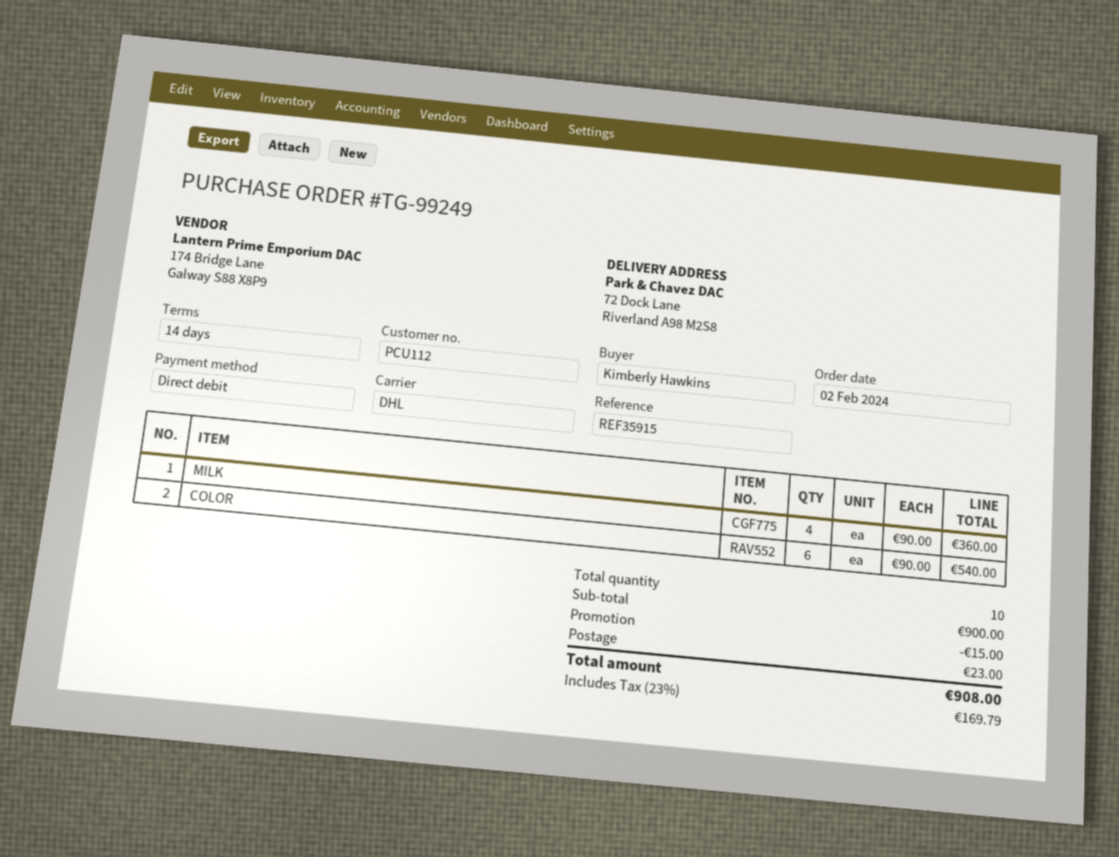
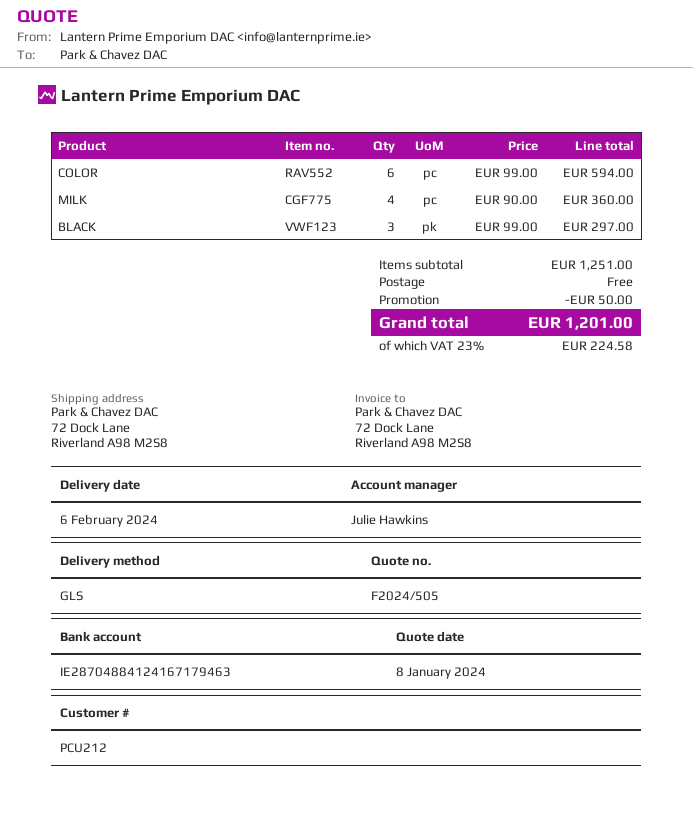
customer number: PCU112 -> PCU212
shipping method: DHL -> GLS
COLOR: 6 x 90.00 = 540.00 -> 6 x 99.00 = 594.00
BLACK: none -> 3 x 99.00 = 297.00
subtotal: 900.00 -> 1251.00
discount: 15.00 -> 50.00
shipping: 23.00 -> 0.00
tax: 23% = 169.79 -> 23% = 224.58
total: 908.00 -> 1201.00

